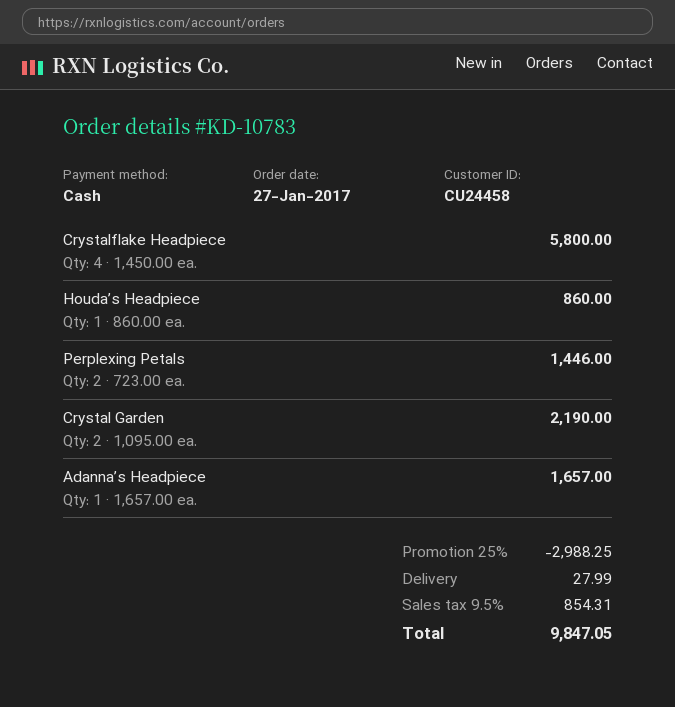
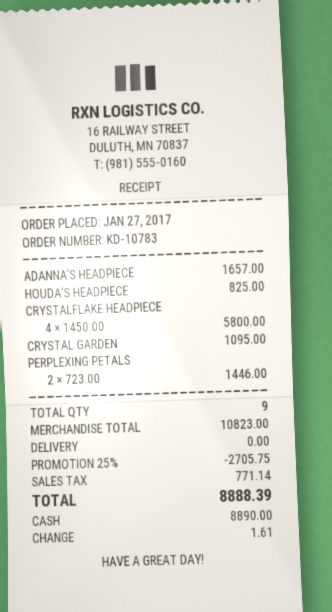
Houda’s Headpiece: 1 x 860.00 = 860.00 -> 1 x 825.00 = 825.00
Crystal Garden: 2 x 1095.00 = 2190.00 -> 1 x 1095.00 = 1095.00
discount: 25% = 2988.25 -> 25% = 2705.75
shipping: 27.99 -> 0.00
tax: 854.31 -> 771.14
total: 9847.05 -> 8888.39

